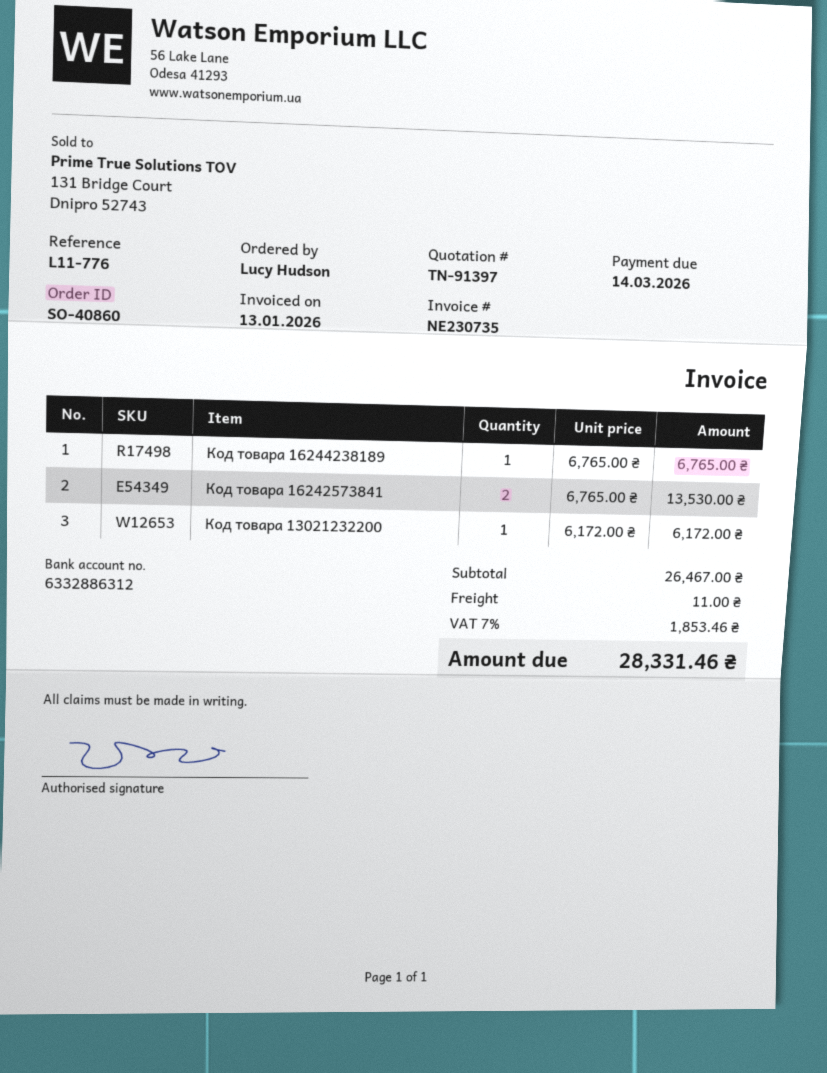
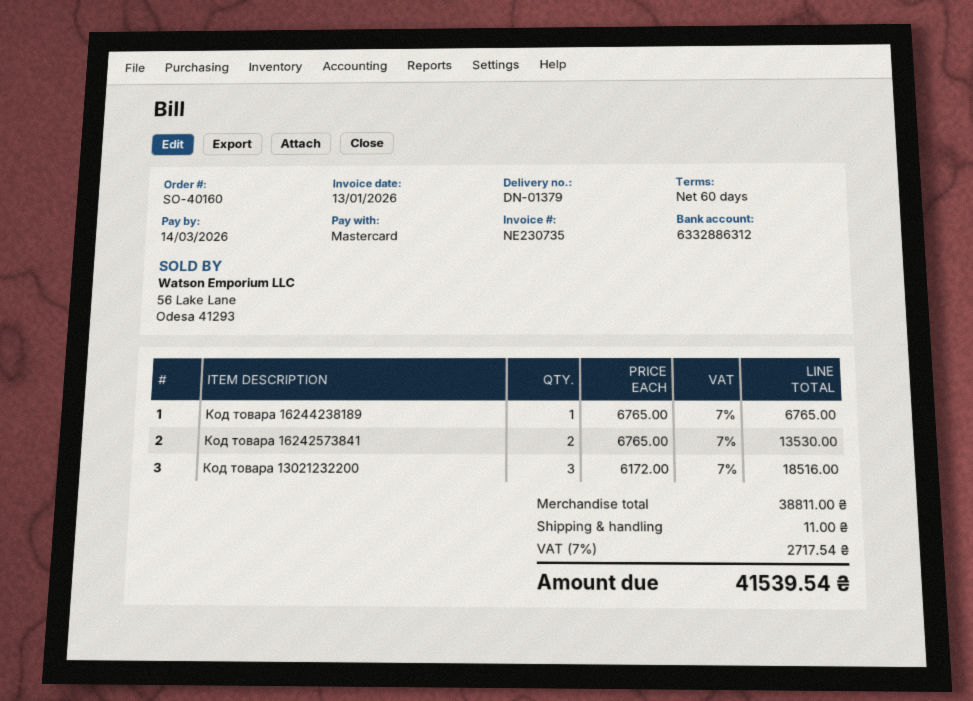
order number: SO-40860 -> SO-40160
Код товара 13021232200: 1 x 6172.00 = 6172.00 -> 3 x 6172.00 = 18516.00
subtotal: 26467.00 -> 38811.00
tax: 7% = 1853.46 -> 7% = 2717.54
total: 28331.46 -> 41539.54

